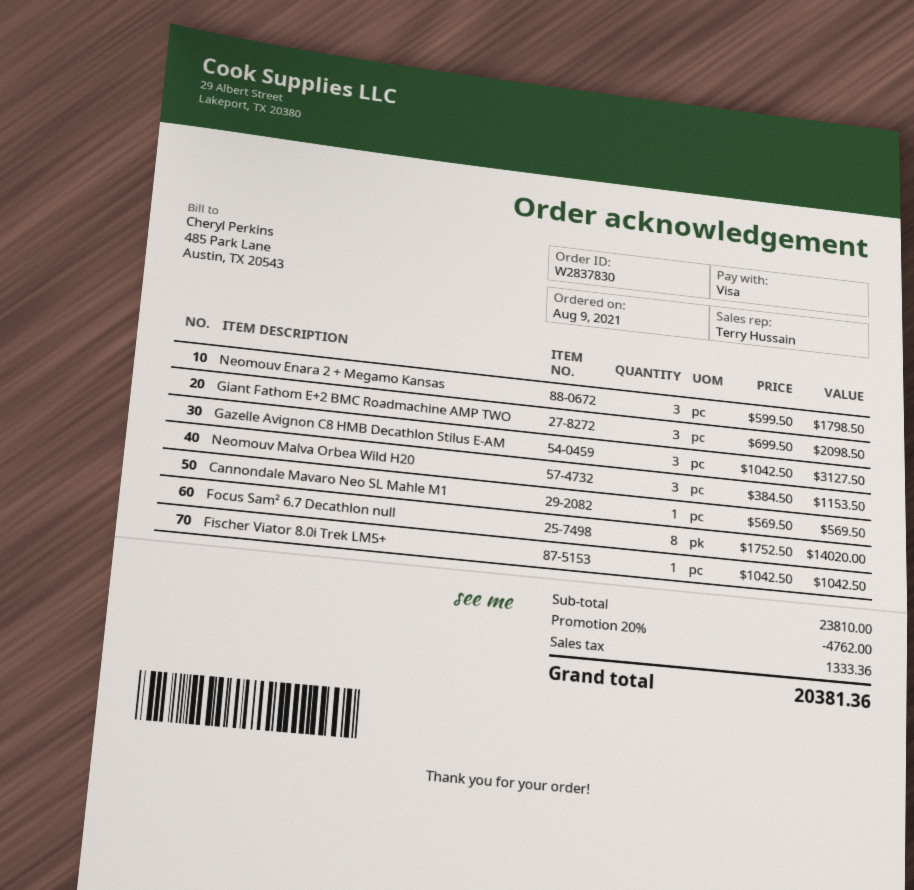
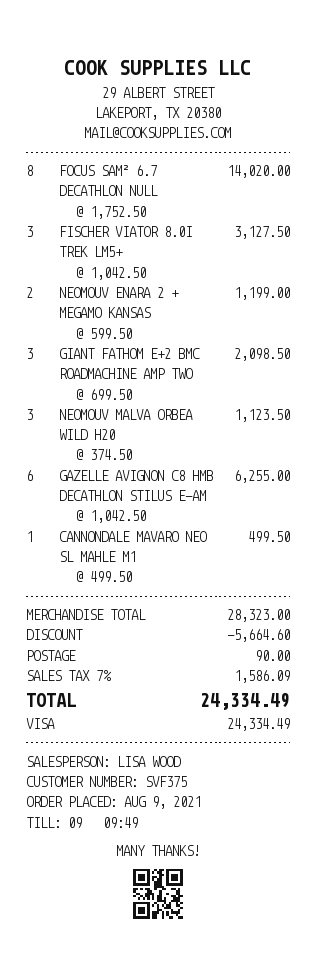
sales rep: Terry Hussain -> LISA WOOD
Neomouv Enara 2 + Megamo Kansas: 3 x 599.50 = 1798.50 -> 2 x 599.50 = 1199.00
Gazelle Avignon C8 HMB Decathlon Stilus E-AM: 3 x 1042.50 = 3127.50 -> 6 x 1042.50 = 6255.00
Neomouv Malva Orbea Wild H20: 3 x 384.50 = 1153.50 -> 3 x 374.50 = 1123.50
Cannondale Mavaro Neo SL Mahle M1: 1 x 569.50 = 569.50 -> 1 x 499.50 = 499.50
Fischer Viator 8.0i Trek LM5+: 1 x 1042.50 = 1042.50 -> 3 x 1042.50 = 3127.50
subtotal: 23810.00 -> 28323.00
discount: 4762.00 -> 5664.60
shipping: none -> 90.00
tax: 1333.36 -> 1586.09
total: 20381.36 -> 24334.49

